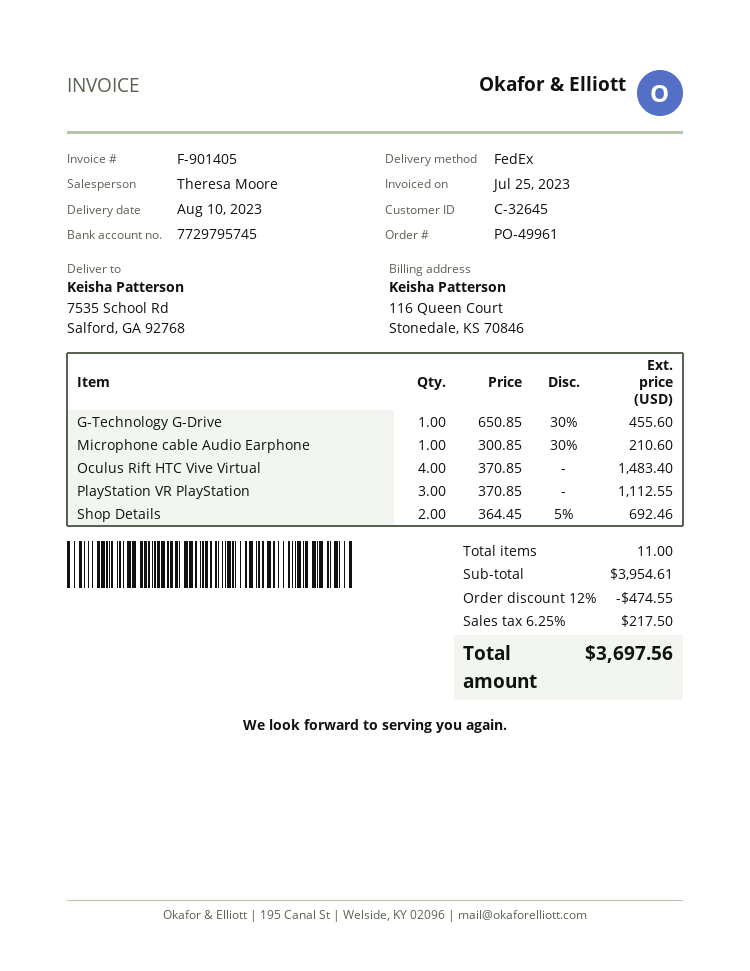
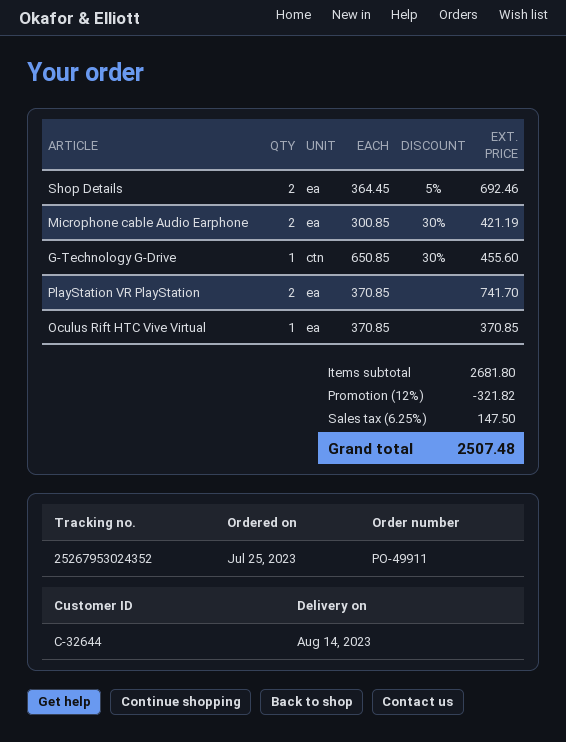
order number: PO-49961 -> PO-49911
delivery date: 2023-08-10 -> 2023-08-14
customer number: C-32645 -> C-32644
Microphone cable Audio Earphone: 1 x 300.85 - 30% = 210.60 -> 2 x 300.85 - 30% = 421.19
Oculus Rift HTC Vive Virtual: 4 x 370.85 = 1483.40 -> 1 x 370.85 = 370.85
PlayStation VR PlayStation: 3 x 370.85 = 1112.55 -> 2 x 370.85 = 741.70
subtotal: 3954.61 -> 2681.80
discount: 12% = 474.55 -> 12% = 321.82
tax: 6.25% = 217.50 -> 6.25% = 147.50
total: 3697.56 -> 2507.48

